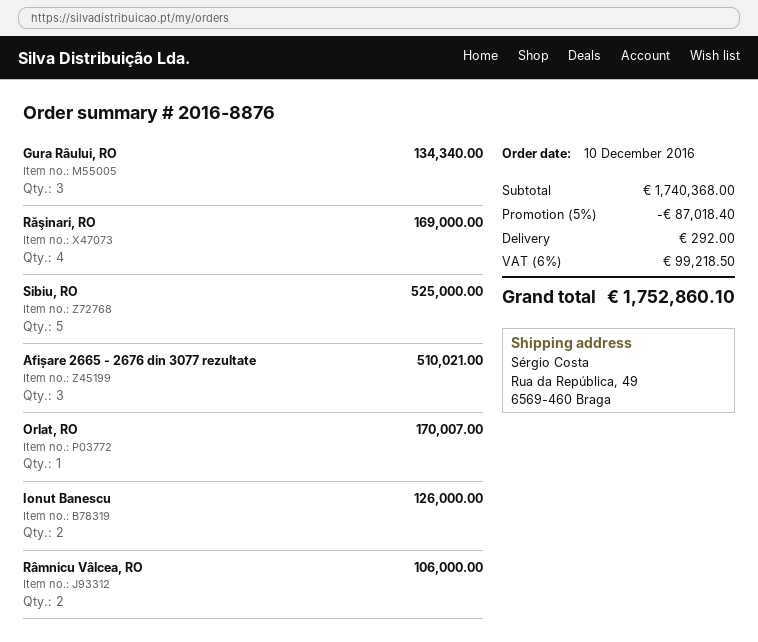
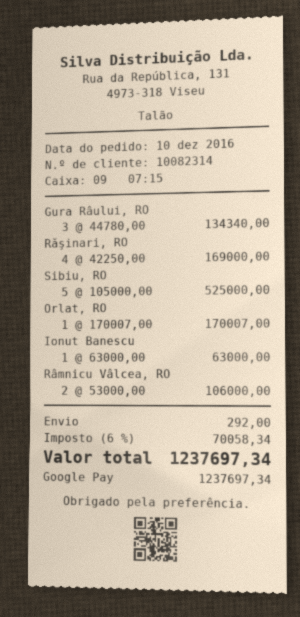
Afișare 2665 - 2676 din 3077 rezultate: 3 for 510021.00 -> none
Ionut Banescu: 2 for 126000.00 -> 1 for 63000.00
discount: 5% = 87018.40 -> none
tax: 6% = 99218.50 -> 6% = 70058.34
total: 1752860.10 -> 1237697.34

